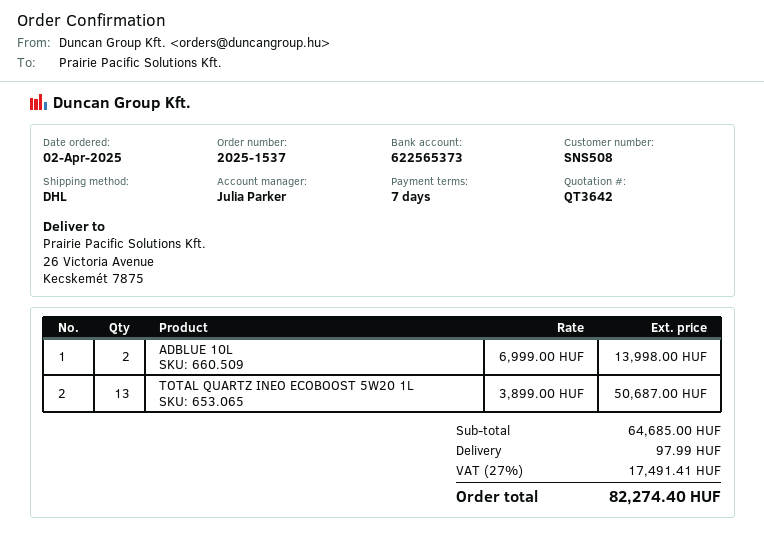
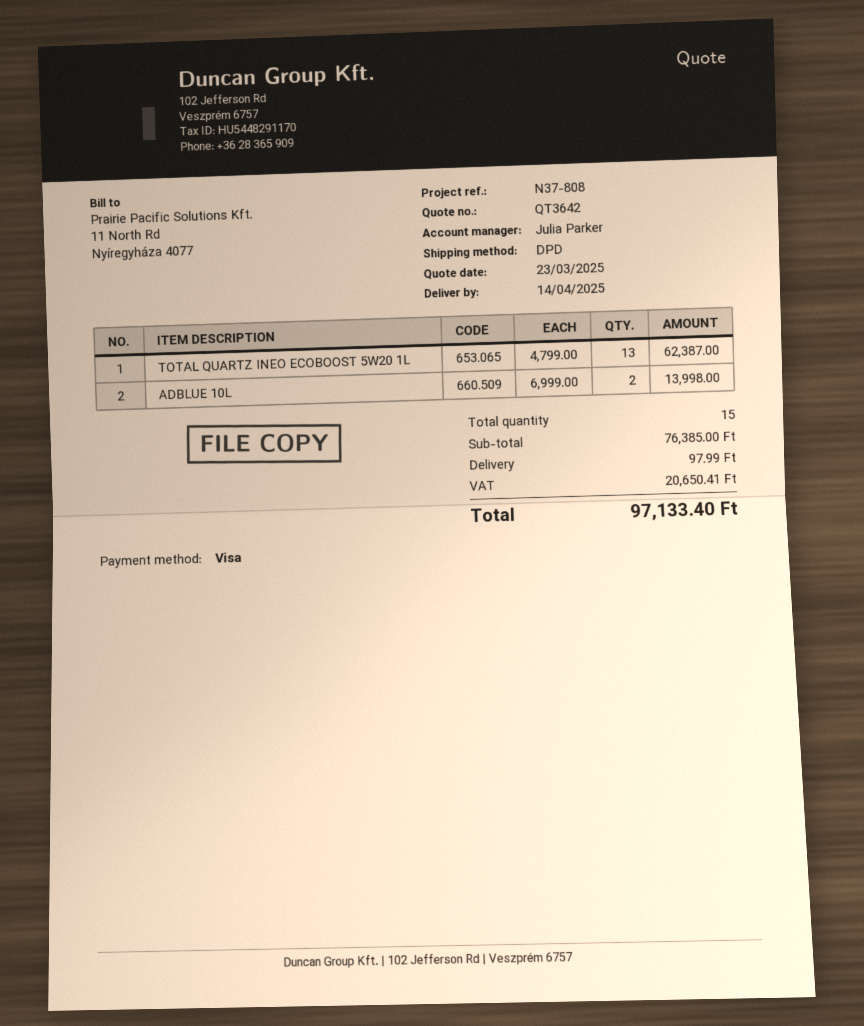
shipping method: DHL -> DPD
TOTAL QUARTZ INEO ECOBOOST 5W20 1L: 13 x 3899.00 = 50687.00 -> 13 x 4799.00 = 62387.00
subtotal: 64685.00 -> 76385.00
tax: 17491.41 -> 20650.41
total: 82274.40 -> 97133.40

